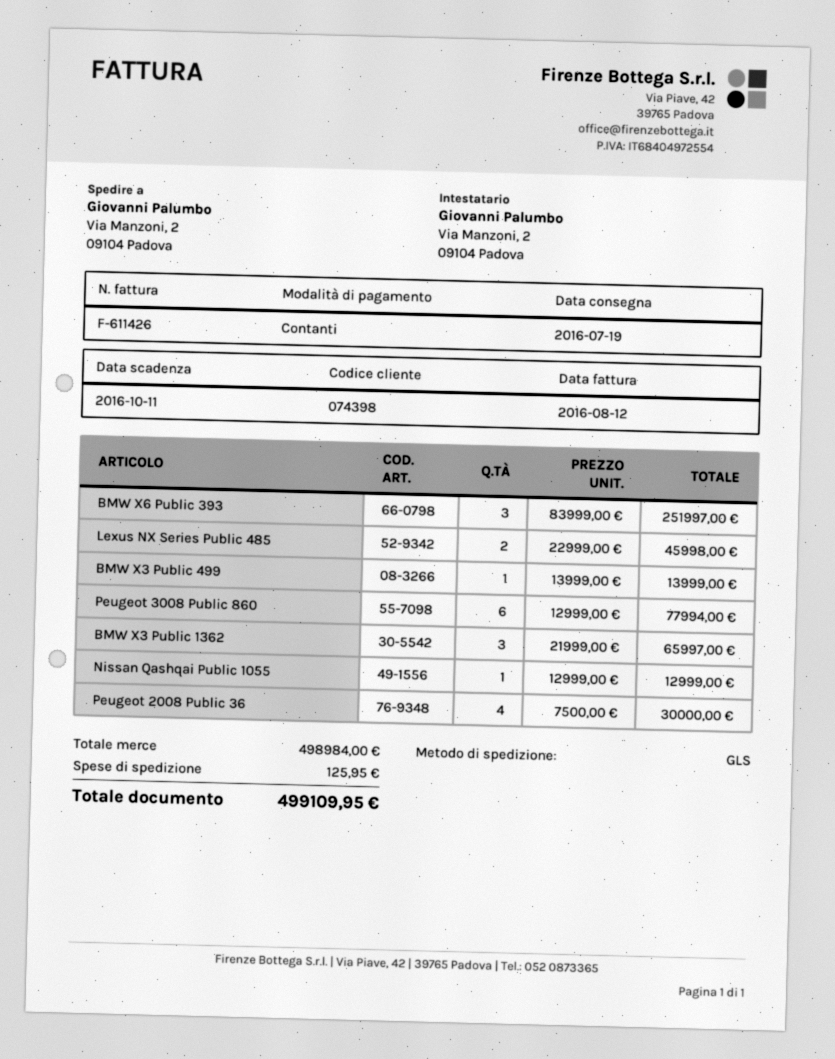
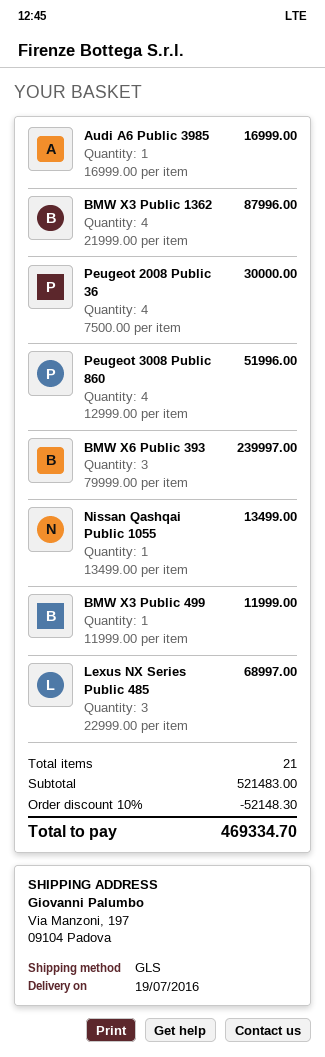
ship to: Via Manzoni, 2, 09104 Padova -> Via Manzoni, 197, 09104 Padova
BMW X6 Public 393: 3 x 83999.00 = 251997.00 -> 3 x 79999.00 = 239997.00
Lexus NX Series Public 485: 2 x 22999.00 = 45998.00 -> 3 x 22999.00 = 68997.00
BMW X3 Public 499: 1 x 13999.00 = 13999.00 -> 1 x 11999.00 = 11999.00
Peugeot 3008 Public 860: 6 x 12999.00 = 77994.00 -> 4 x 12999.00 = 51996.00
BMW X3 Public 1362: 3 x 21999.00 = 65997.00 -> 4 x 21999.00 = 87996.00
Nissan Qashqai Public 1055: 1 x 12999.00 = 12999.00 -> 1 x 13499.00 = 13499.00
Audi A6 Public 3985: none -> 1 x 16999.00 = 16999.00
subtotal: 498984.00 -> 521483.00
discount: none -> 10% = 52148.30
shipping: 125.95 -> none
total: 499109.95 -> 469334.70

